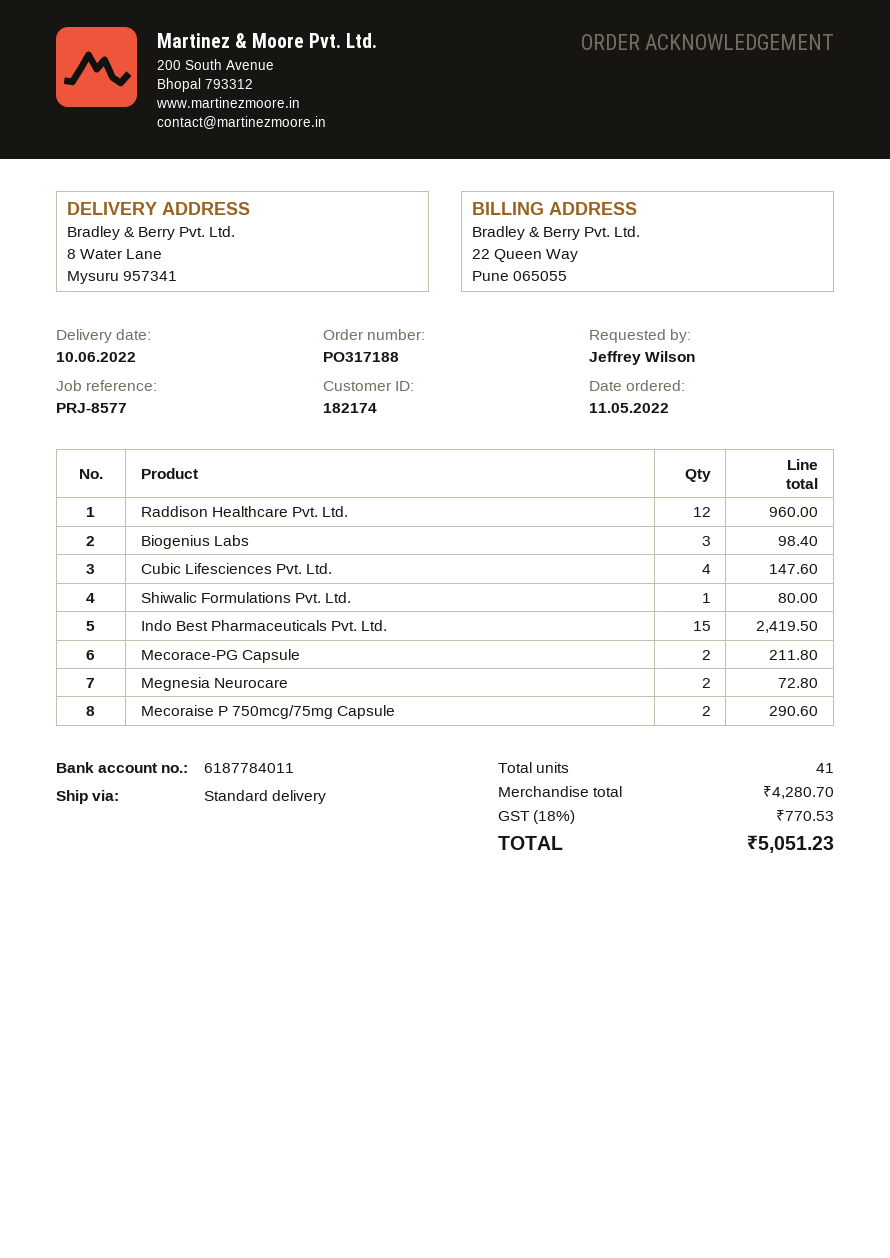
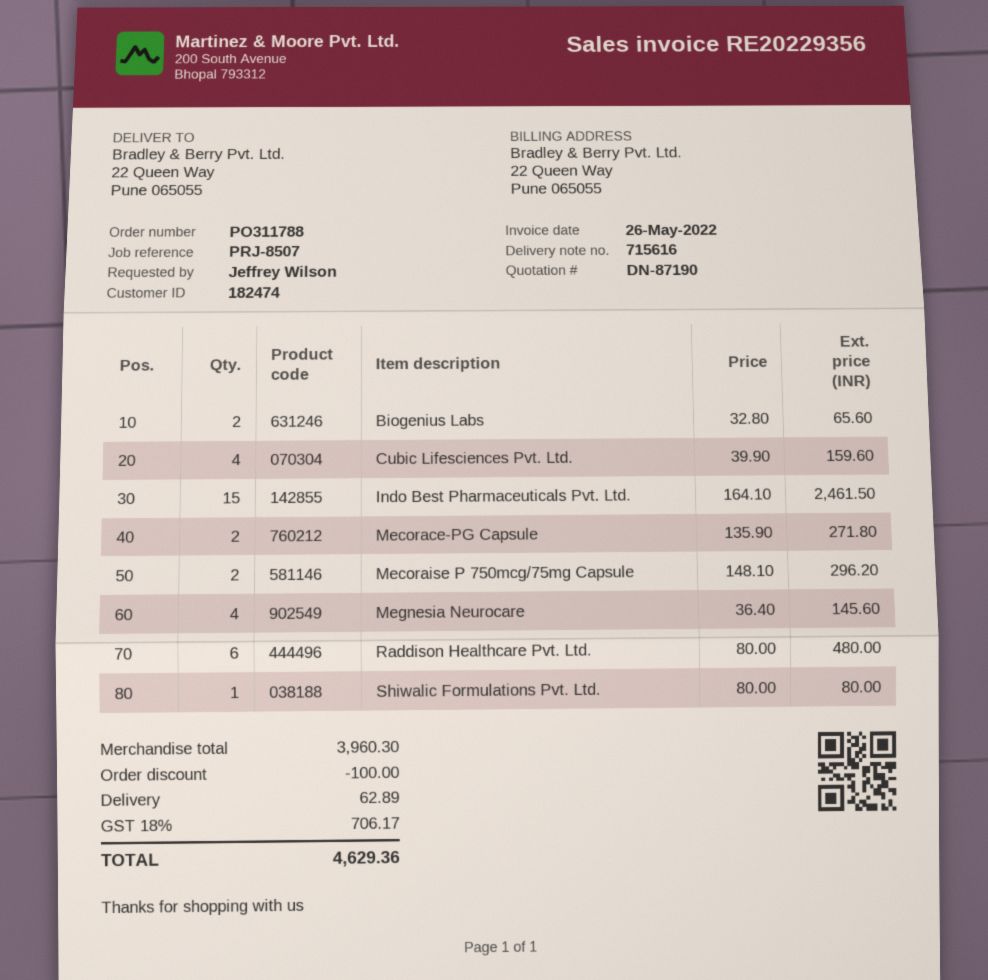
order number: PO317188 -> PO311788
customer number: 182174 -> 182474
reference: PRJ-8577 -> PRJ-8507
ship to: 8 Water Lane, Mysuru 957341 -> 22 Queen Way, Pune 065055
Raddison Healthcare Pvt. Ltd.: 12 for 960.00 -> 6 for 480.00
Biogenius Labs: 3 for 98.40 -> 2 for 65.60
Cubic Lifesciences Pvt. Ltd.: 4 for 147.60 -> 4 for 159.60
Indo Best Pharmaceuticals Pvt. Ltd.: 15 for 2419.50 -> 15 for 2461.50
Mecorace-PG Capsule: 2 for 211.80 -> 2 for 271.80
Megnesia Neurocare: 2 for 72.80 -> 4 for 145.60
Mecoraise P 750mcg/75mg Capsule: 2 for 290.60 -> 2 for 296.20
subtotal: 4280.70 -> 3960.30
discount: none -> 100.00
shipping: none -> 62.89
tax: 18% = 770.53 -> 18% = 706.17
total: 5051.23 -> 4629.36

